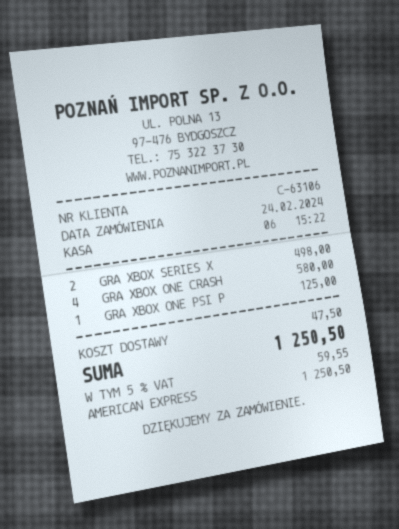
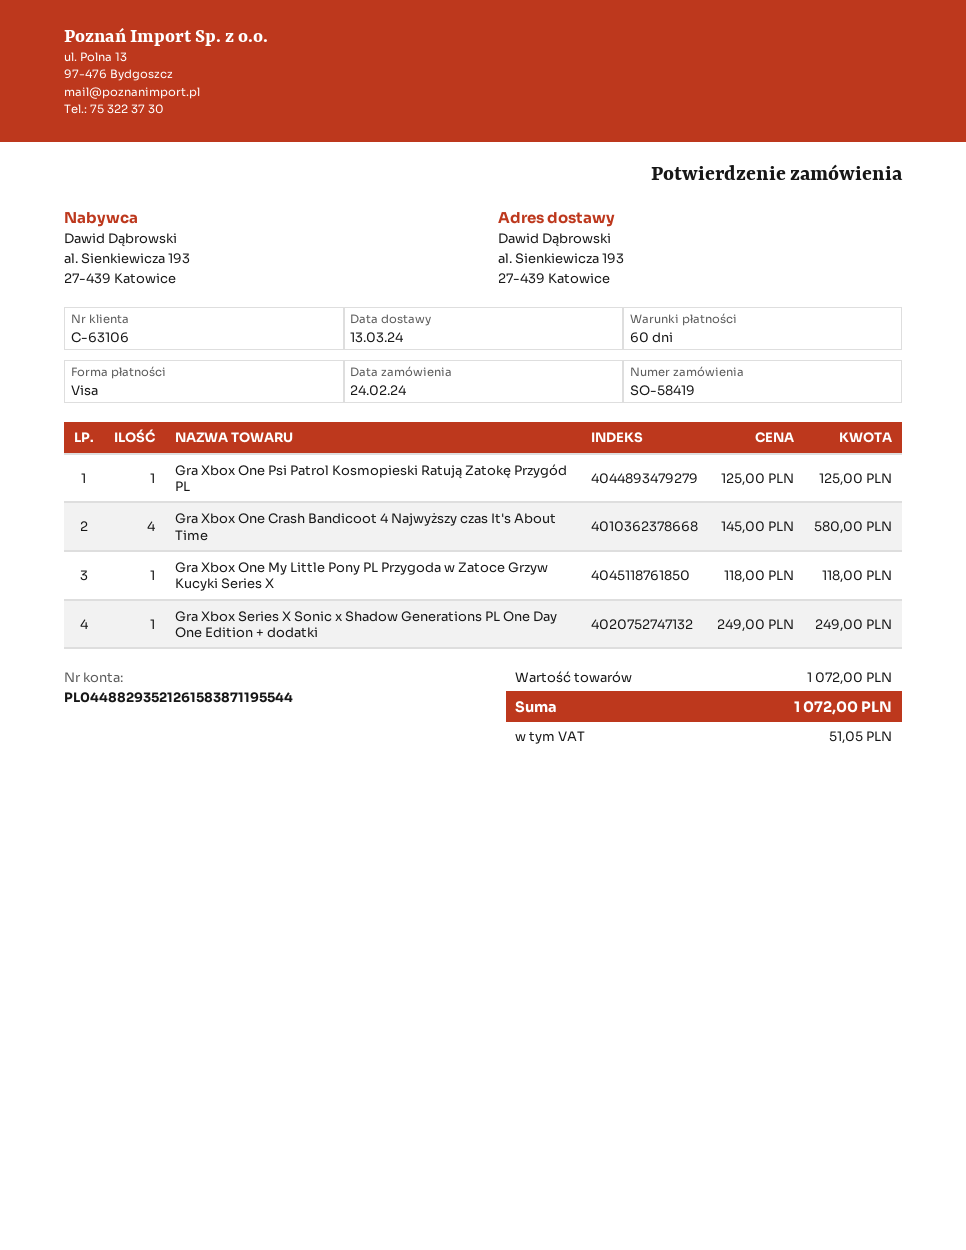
payment method: American Express -> Visa
GRA XBOX SERIES X: 2 for 498.00 -> 1 for 249.00
Gra Xbox One My Little Pony PL Przygoda w Zatoce Grzyw Kucyki Series X: none -> 1 for 118.00
shipping: 47.50 -> none
tax: 59.55 -> 51.05
total: 1250.50 -> 1072.00

